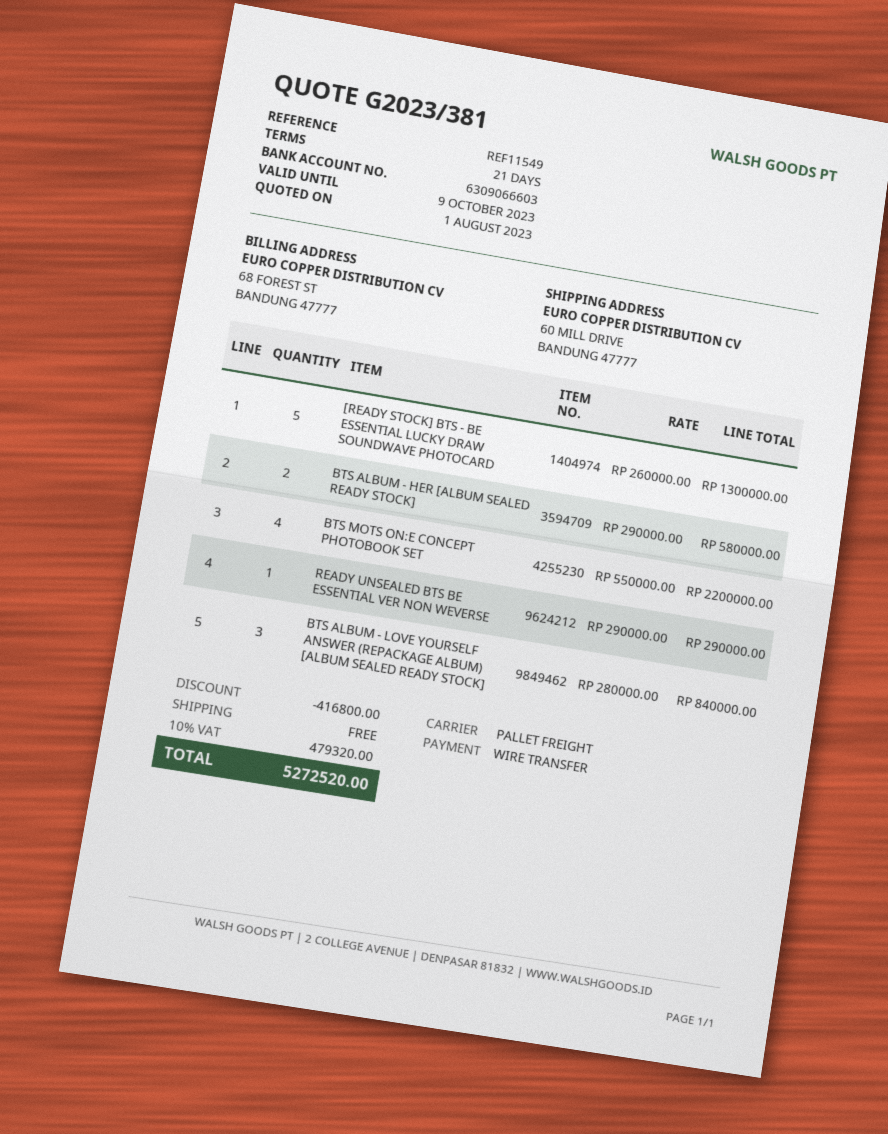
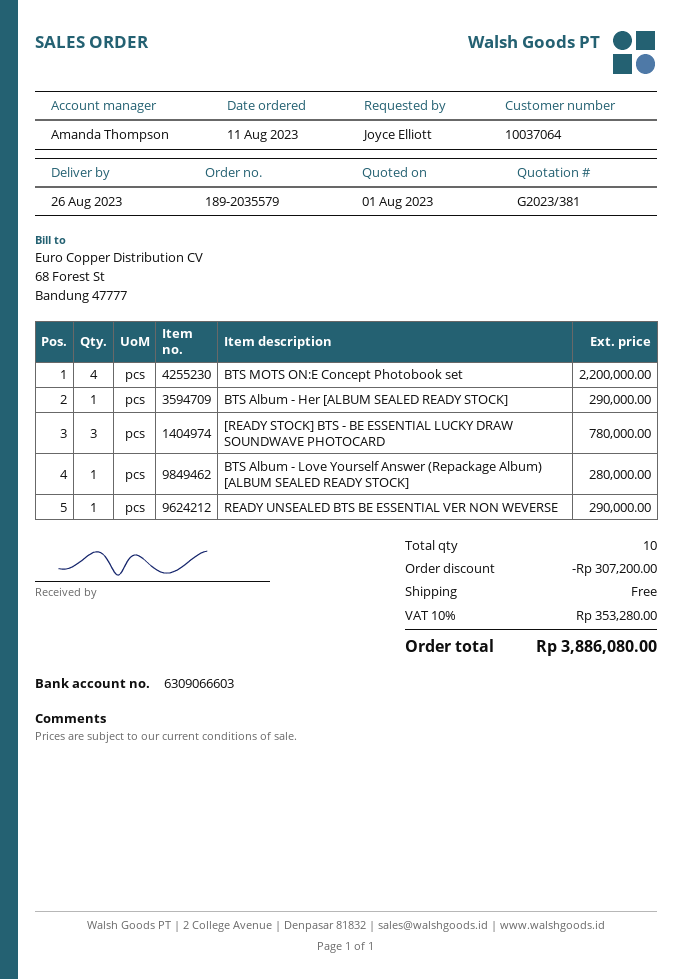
[READY STOCK] BTS - BE ESSENTIAL LUCKY DRAW SOUNDWAVE PHOTOCARD: 5 for 1300000.00 -> 3 for 780000.00
BTS ALBUM - HER [ALBUM SEALED READY STOCK]: 2 for 580000.00 -> 1 for 290000.00
BTS ALBUM - LOVE YOURSELF ANSWER (REPACKAGE ALBUM) [ALBUM SEALED READY STOCK]: 3 for 840000.00 -> 1 for 280000.00
discount: 416800.00 -> 307200.00
tax: 10% = 479320.00 -> 10% = 353280.00
total: 5272520.00 -> 3886080.00

